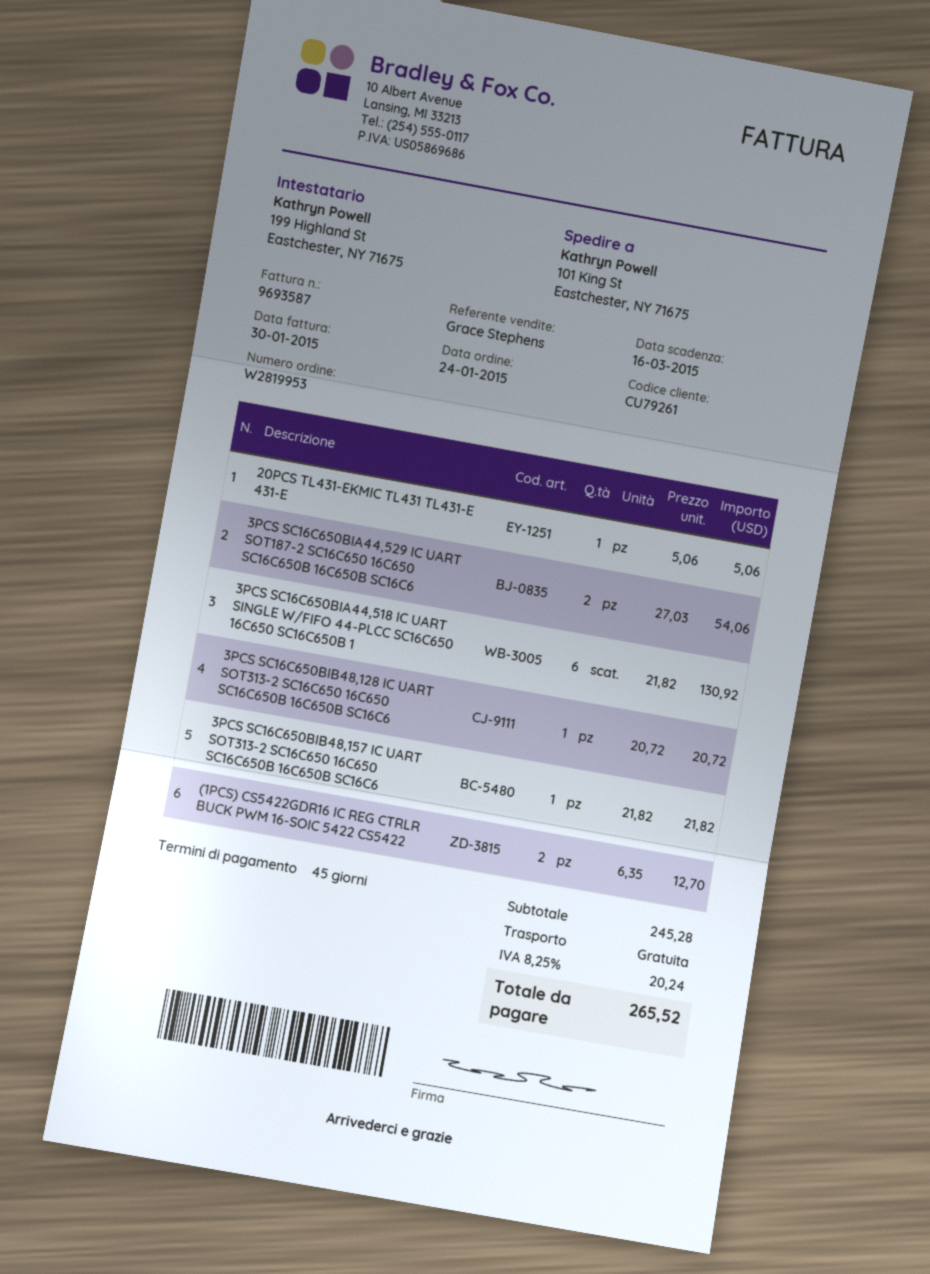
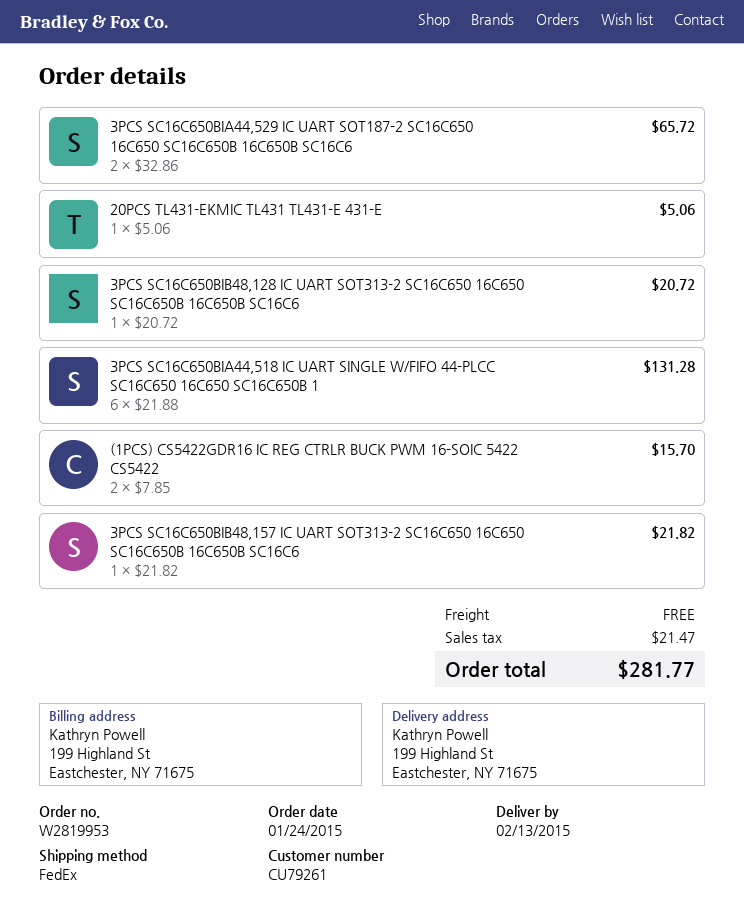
ship to: 101 King St, Eastchester, NY 71675 -> 199 Highland St, Eastchester, NY 71675
3PCS SC16C650BIA44,529 IC UART SOT187-2 SC16C650 16C650 SC16C650B 16C650B SC16C6: 2 x 27.03 = 54.06 -> 2 x 32.86 = 65.72
3PCS SC16C650BIA44,518 IC UART SINGLE W/FIFO 44-PLCC SC16C650 16C650 SC16C650B 1: 6 x 21.82 = 130.92 -> 6 x 21.88 = 131.28
(1PCS) CS5422GDR16 IC REG CTRLR BUCK PWM 16-SOIC 5422 CS5422: 2 x 6.35 = 12.70 -> 2 x 7.85 = 15.70
tax: 20.24 -> 21.47
total: 265.52 -> 281.77

